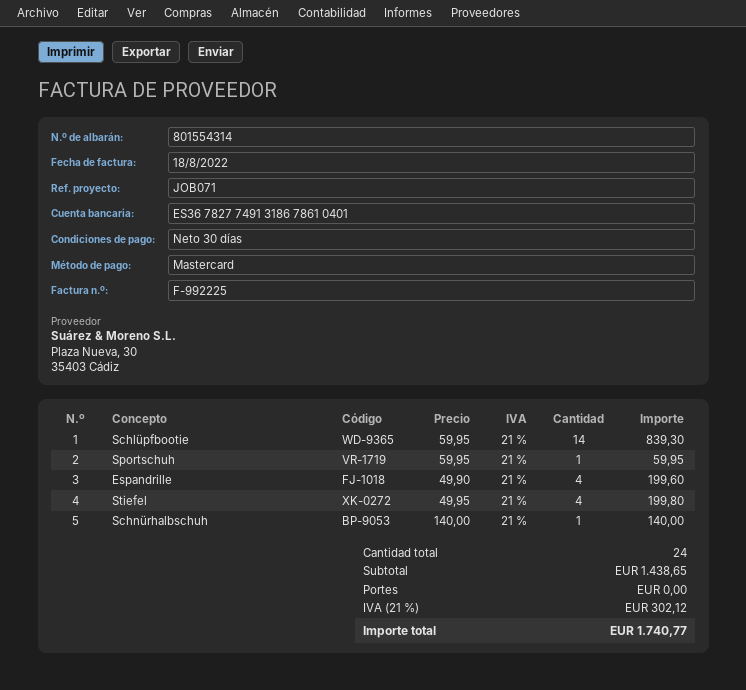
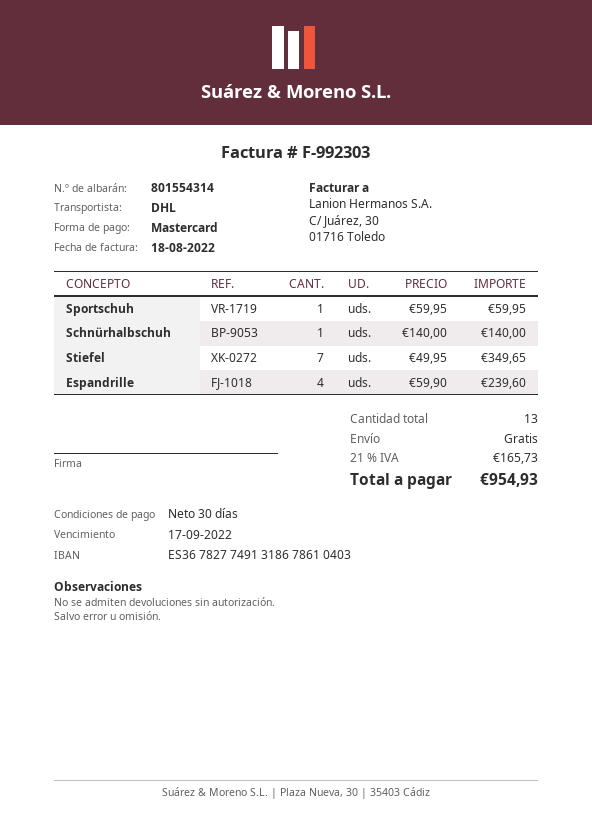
invoice number: F-992225 -> F-992303
bank account: ES3678277491318678610401 -> ES3678277491318678610403
Schlüpfbootie: 14 x 59.95 = 839.30 -> none
Espandrille: 4 x 49.90 = 199.60 -> 4 x 59.90 = 239.60
Stiefel: 4 x 49.95 = 199.80 -> 7 x 49.95 = 349.65
total quantity: 24 -> 13
tax: 21% = 302.12 -> 21% = 165.73
total: 1740.77 -> 954.93

